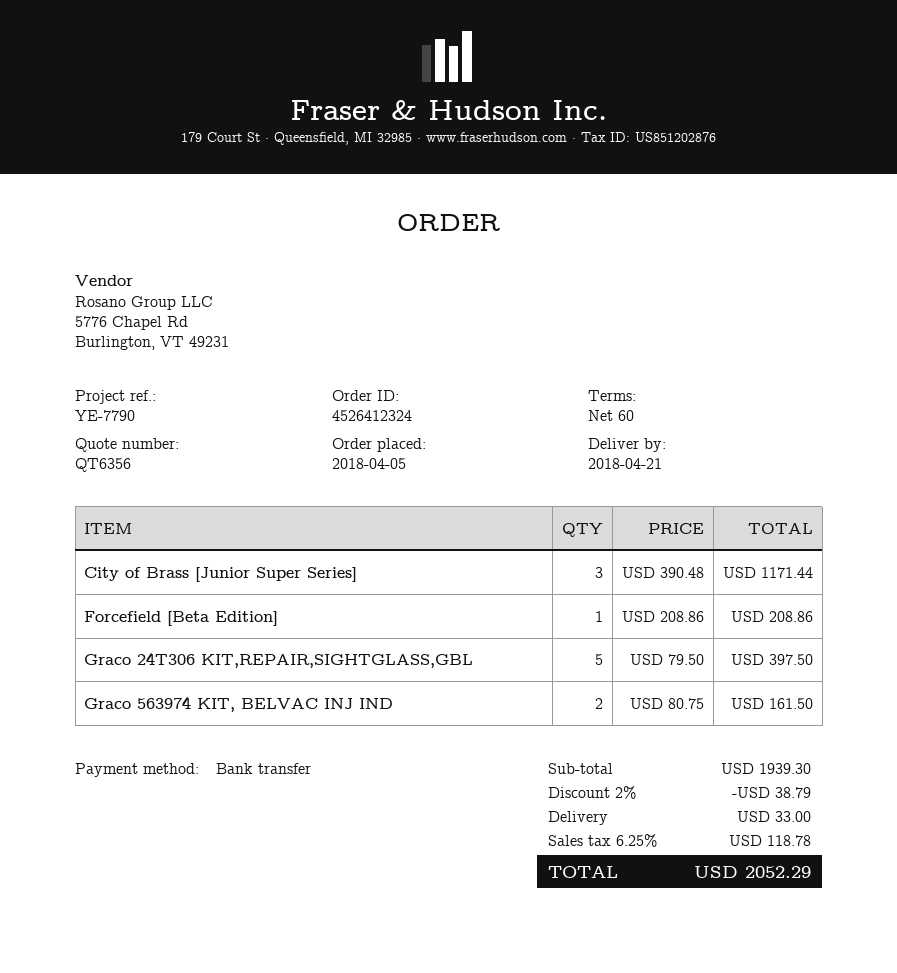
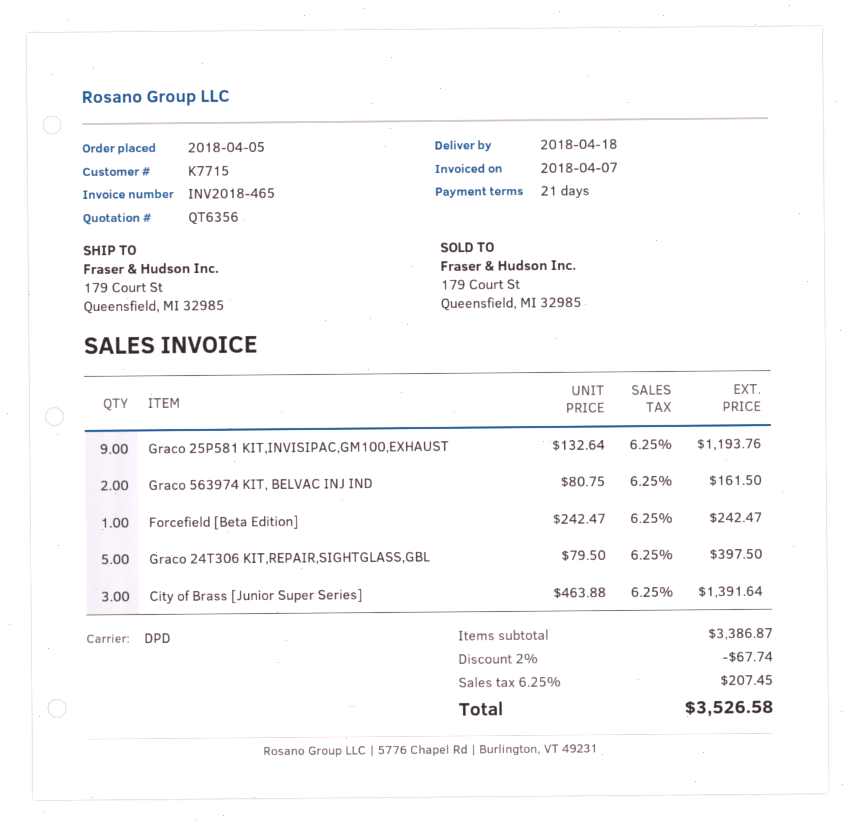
delivery date: 2018-04-21 -> 2018-04-18
payment terms: 60 days -> 21 days
City of Brass [Junior Super Series]: 3 x 390.48 = 1171.44 -> 3 x 463.88 = 1391.64
Forcefield [Beta Edition]: 1 x 208.86 = 208.86 -> 1 x 242.47 = 242.47
Graco 25P581 KIT,INVISIPAC,GM100,EXHAUST: none -> 9 x 132.64 = 1193.76
subtotal: 1939.30 -> 3386.87
discount: 2% = 38.79 -> 2% = 67.74
shipping: 33.00 -> none
tax: 6.25% = 118.78 -> 6.25% = 207.45
total: 2052.29 -> 3526.58

